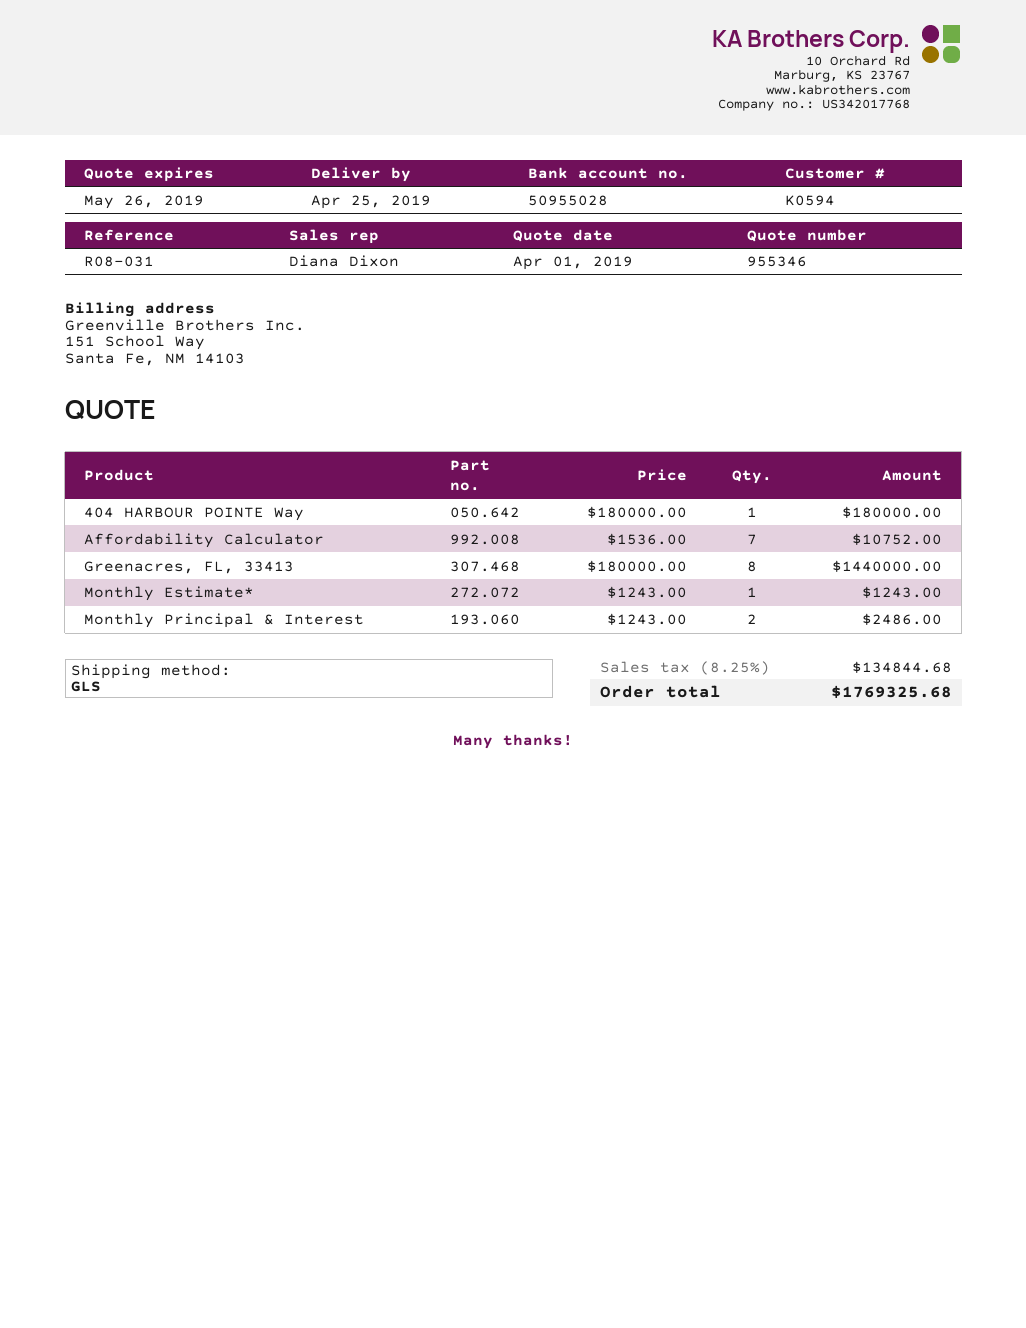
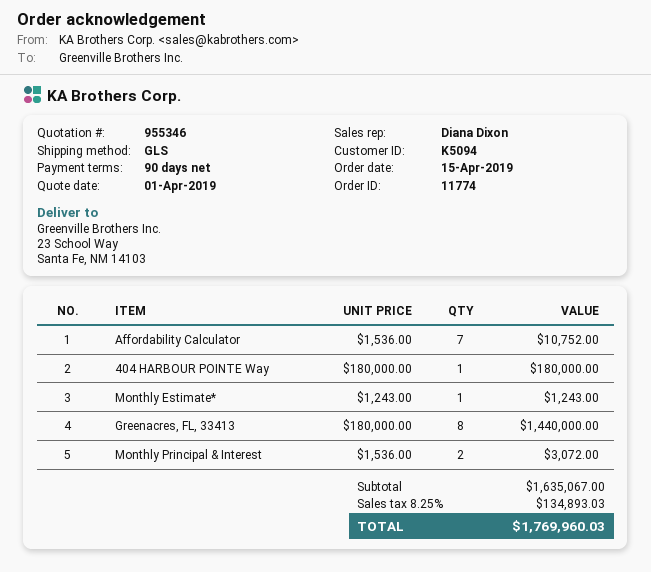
customer number: K0594 -> K5094
Monthly Principal & Interest: 2 x 1243.00 = 2486.00 -> 2 x 1536.00 = 3072.00
tax: 8.25% = 134844.68 -> 8.25% = 134893.03
total: 1769325.68 -> 1769960.03

